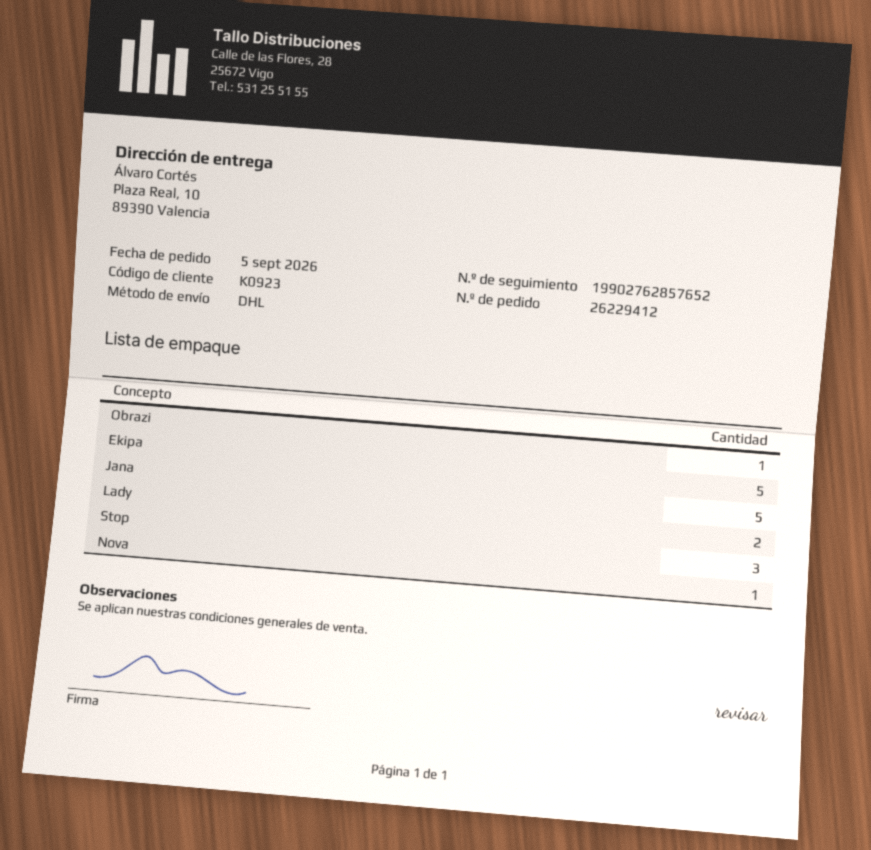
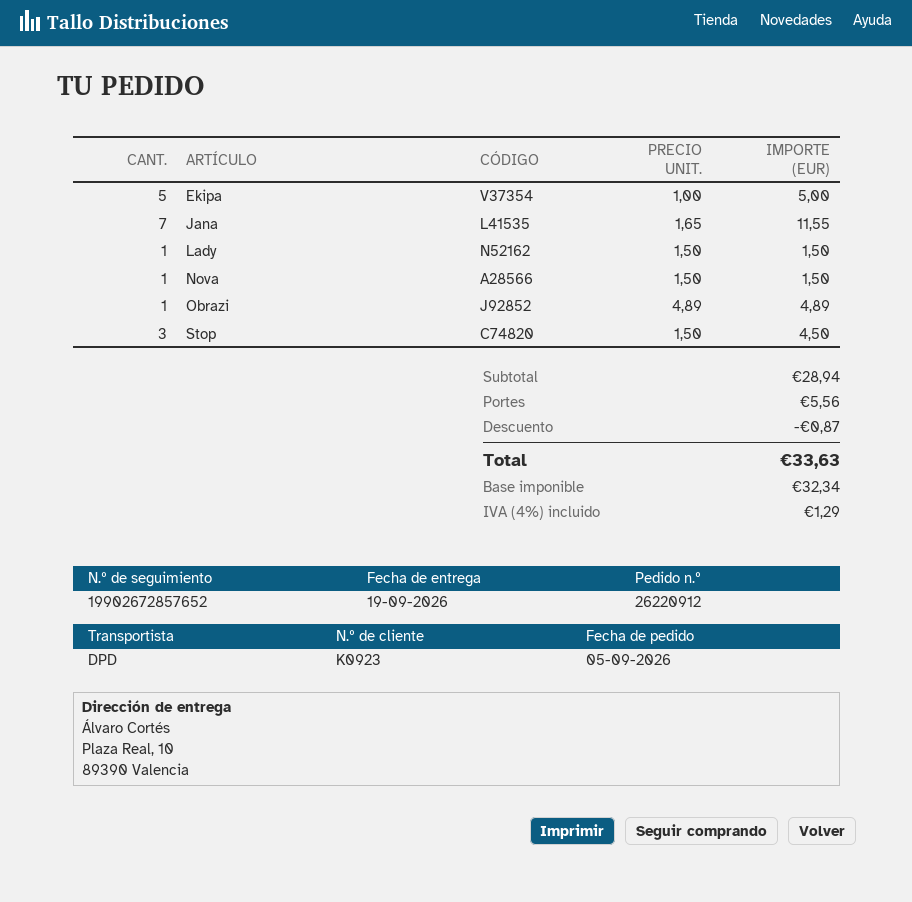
order number: 26229412 -> 26220912
shipping method: DHL -> DPD
tracking number: 19902762857652 -> 19902672857652
Jana: 5 -> 7
Lady: 2 -> 1

